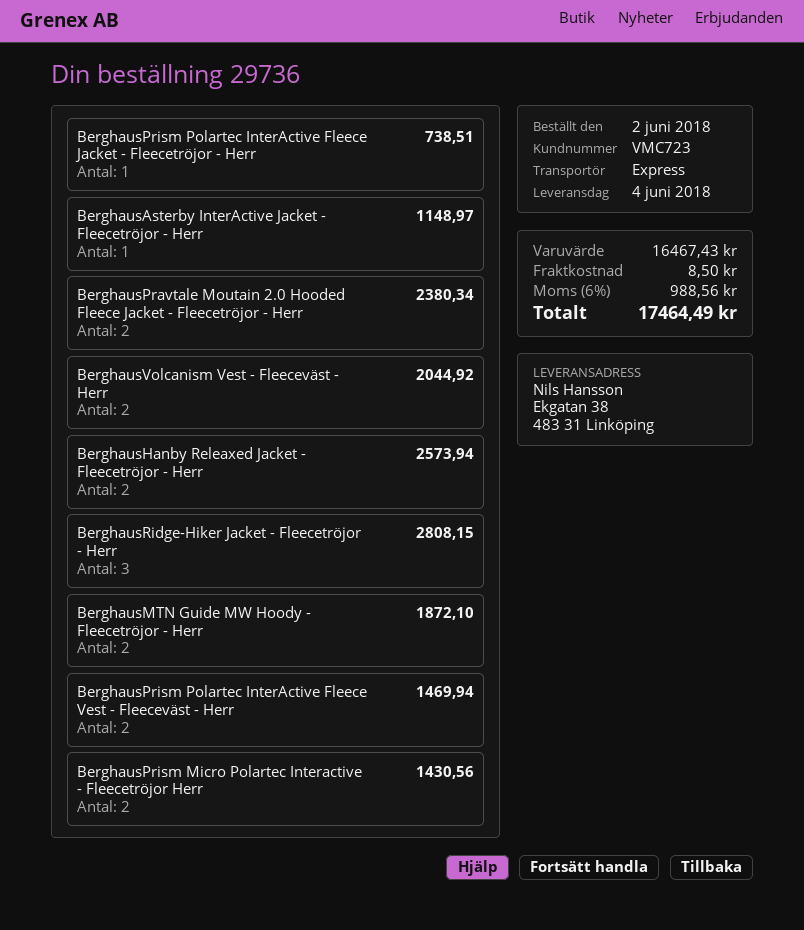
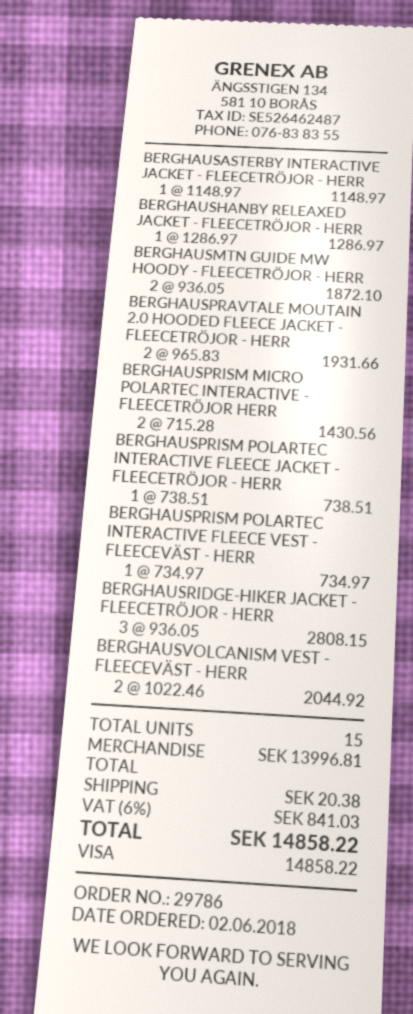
order number: 29736 -> 29786
BerghausPravtale Moutain 2.0 Hooded Fleece Jacket - Fleecetröjor - Herr: 2 for 2380.34 -> 2 for 1931.66
BerghausHanby Releaxed Jacket - Fleecetröjor - Herr: 2 for 2573.94 -> 1 for 1286.97
BerghausPrism Polartec InterActive Fleece Vest - Fleeceväst - Herr: 2 for 1469.94 -> 1 for 734.97
subtotal: 16467.43 -> 13996.81
shipping: 8.50 -> 20.38
tax: 6% = 988.56 -> 6% = 841.03
total: 17464.49 -> 14858.22

